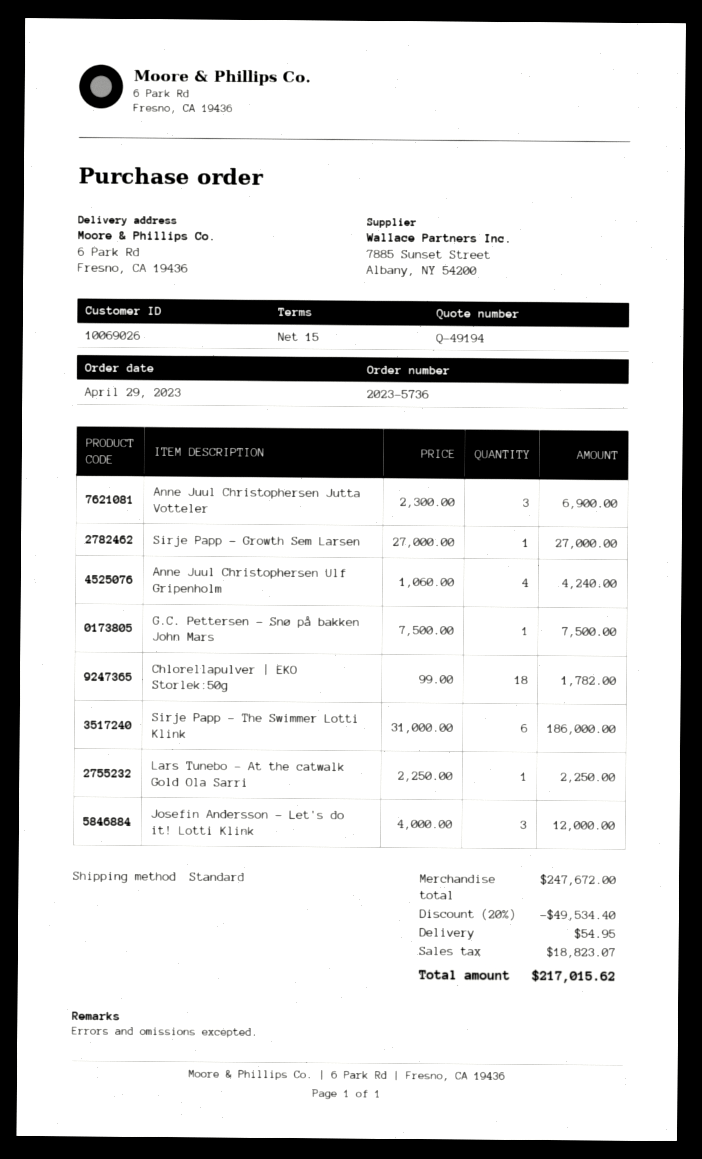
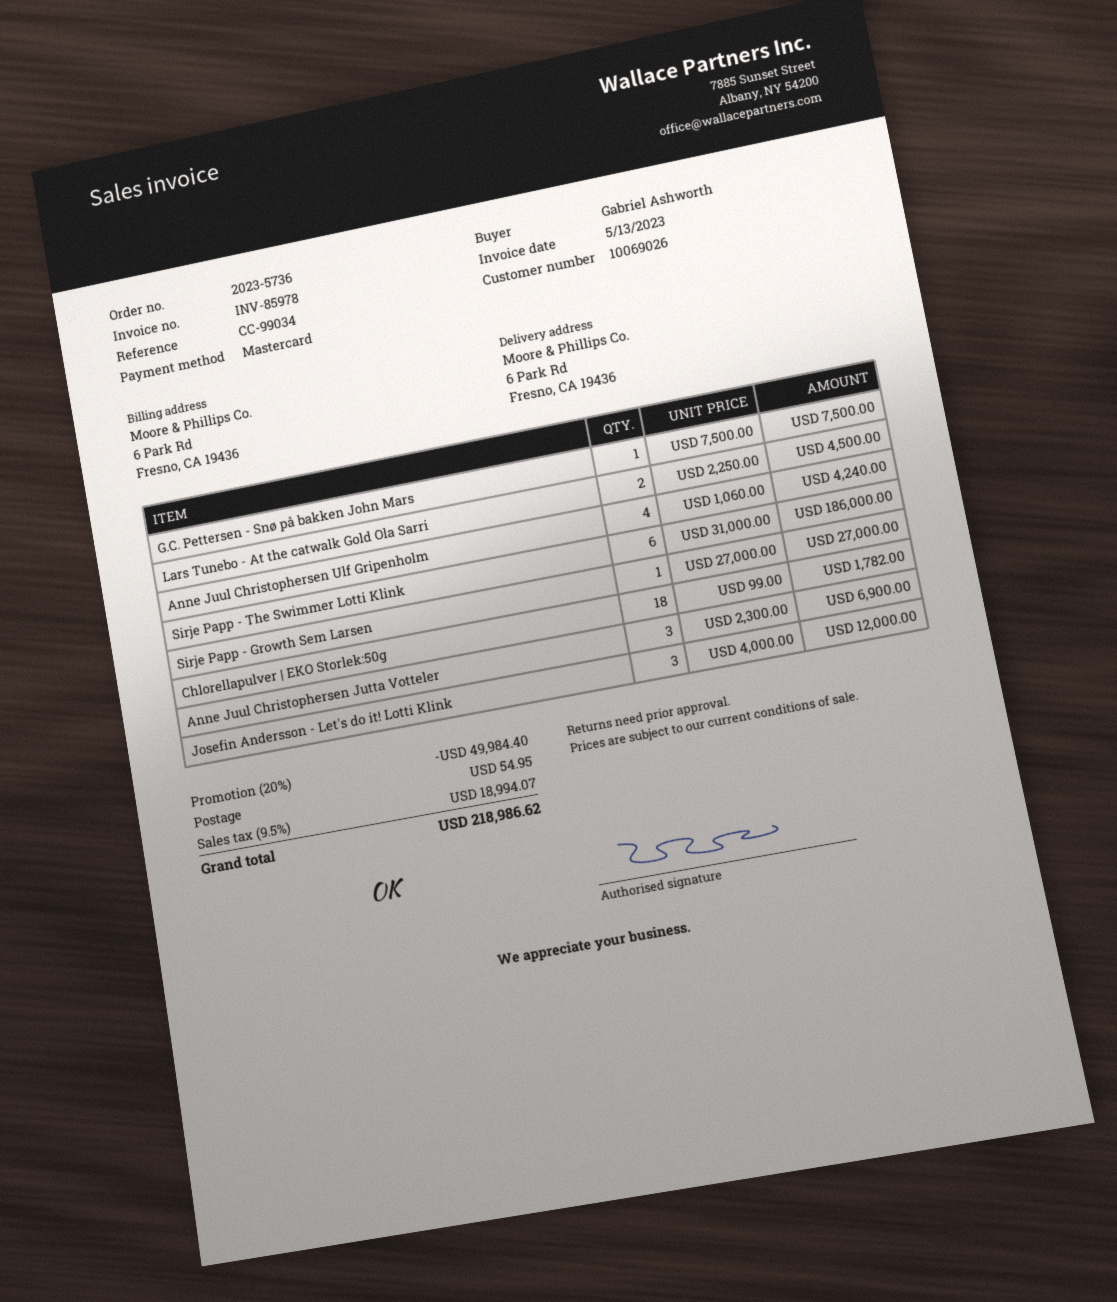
Lars Tunebo - At the catwalk Gold Ola Sarri: 1 x 2250.00 = 2250.00 -> 2 x 2250.00 = 4500.00
discount: 20% = 49534.40 -> 20% = 49984.40
tax: 18823.07 -> 18994.07
total: 217015.62 -> 218986.62

